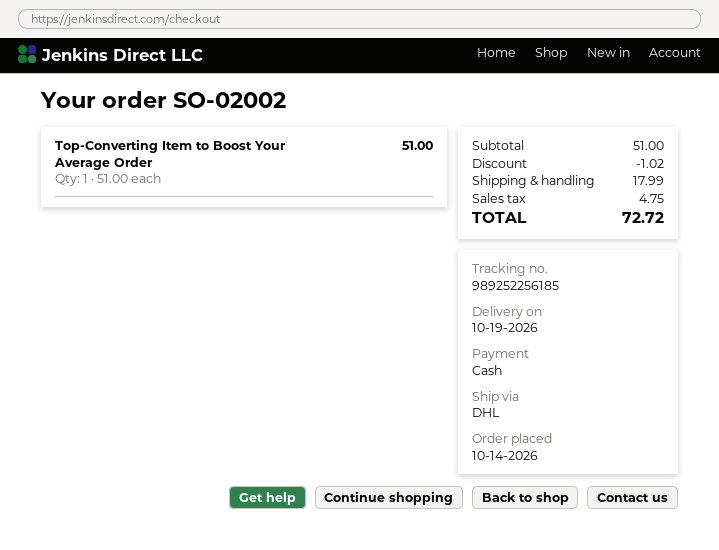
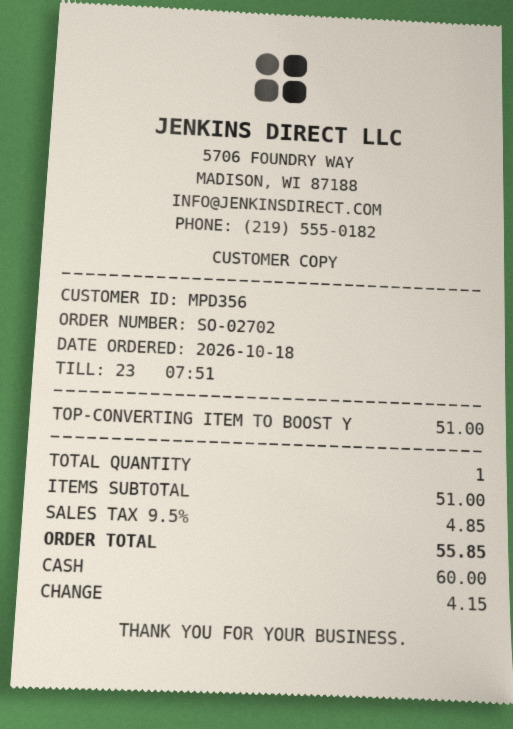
order number: SO-02002 -> SO-02702
order date: 2026-10-14 -> 2026-10-18
discount: 1.02 -> none
shipping: 17.99 -> none
tax: 4.75 -> 4.85
total: 72.72 -> 55.85

